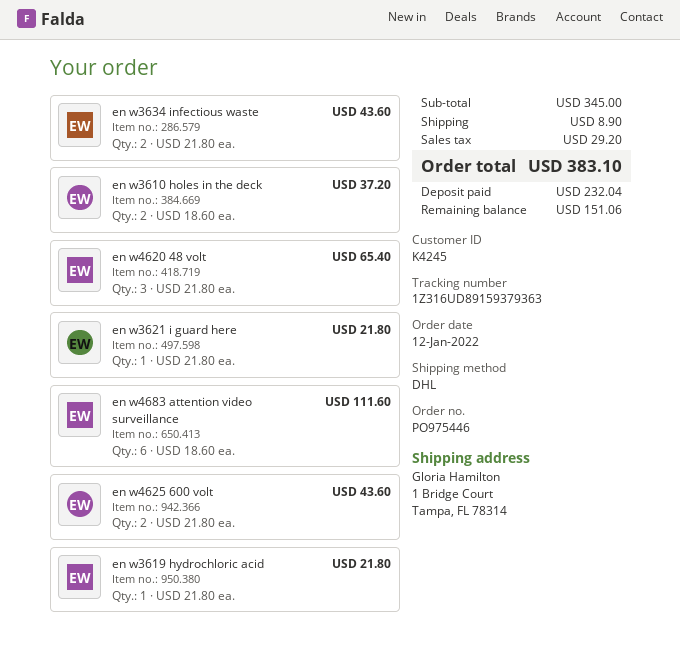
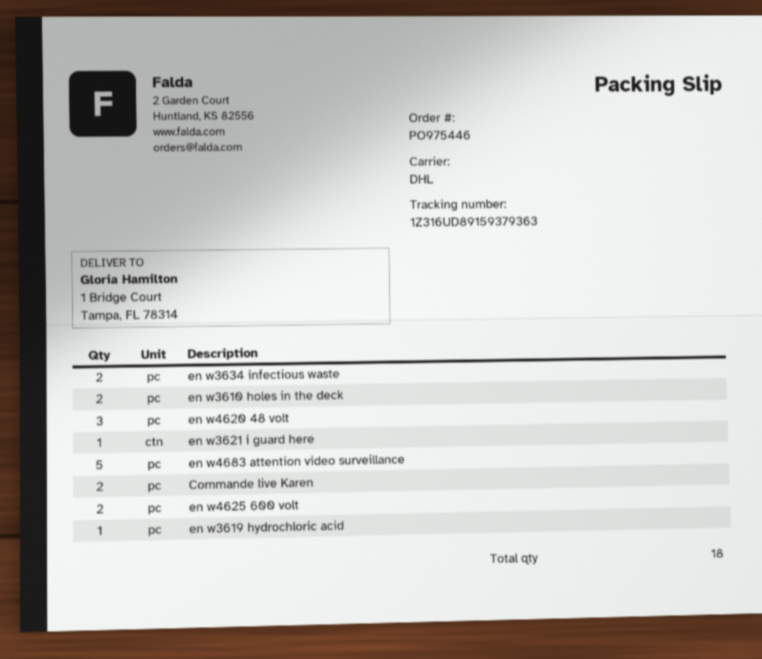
en w4683 attention video surveillance: 6 -> 5
Commande live Karen: none -> 2

